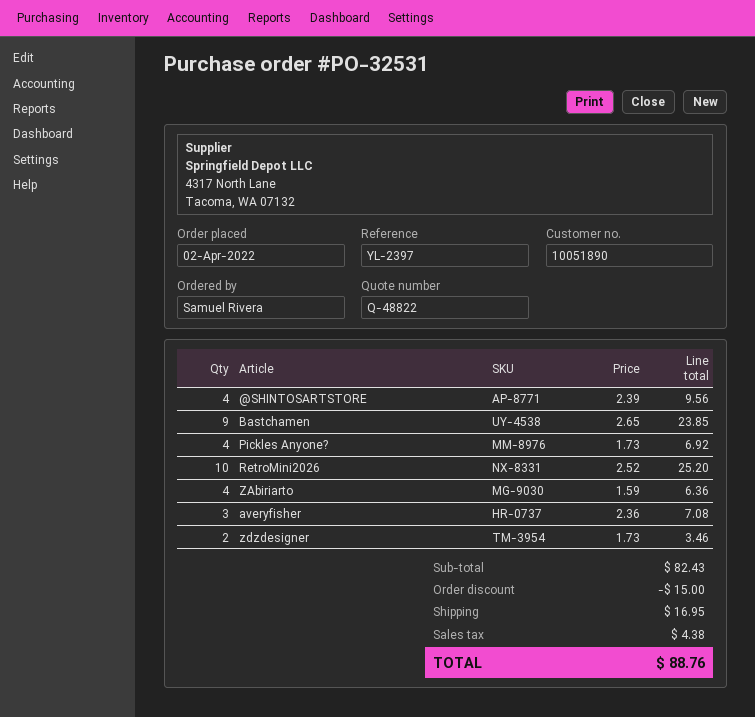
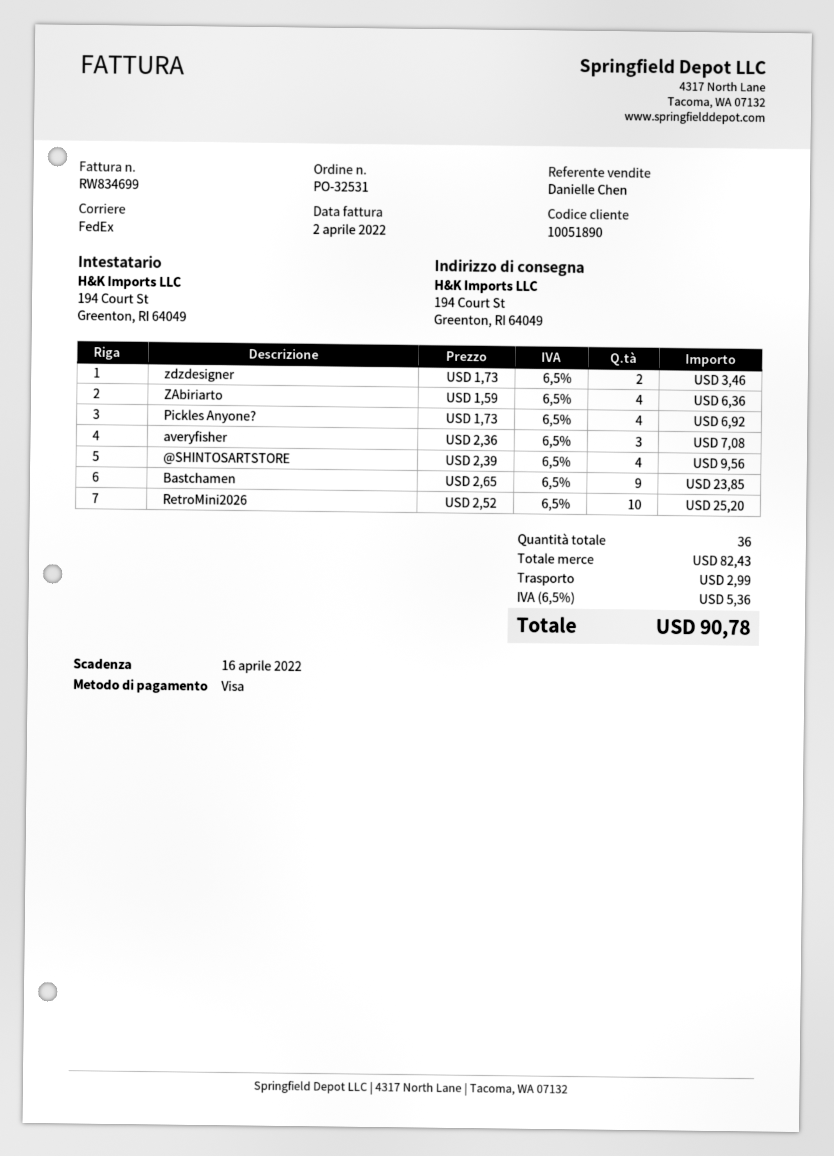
discount: 15.00 -> none
shipping: 16.95 -> 2.99
tax: 4.38 -> 5.36
total: 88.76 -> 90.78

